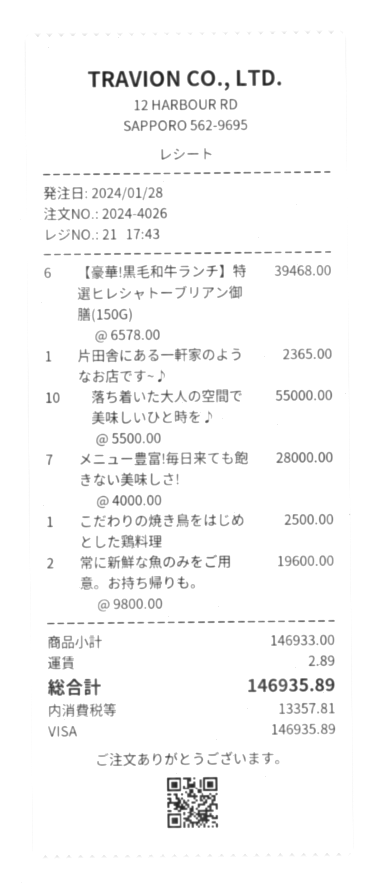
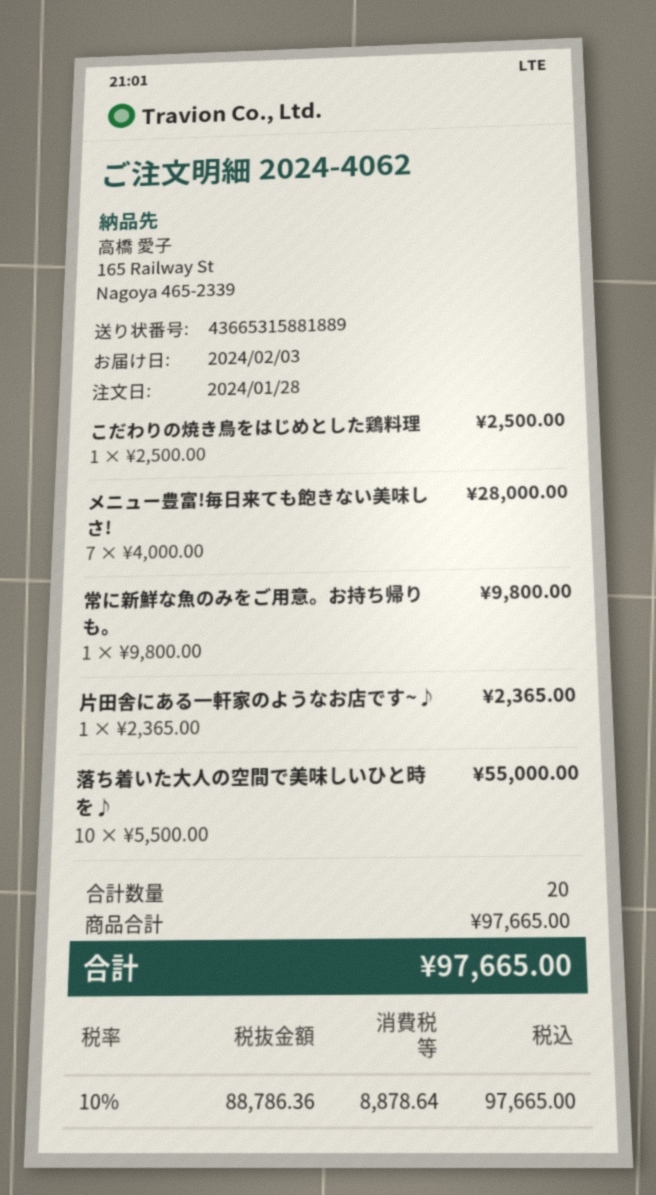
order number: 2024-4026 -> 2024-4062
【豪華!黒毛和牛ランチ】特選ヒレシャトーブリアン御膳(150G): 6 x 6578.00 = 39468.00 -> none
常に新鮮な魚のみをご用意。お持ち帰りも。: 2 x 9800.00 = 19600.00 -> 1 x 9800.00 = 9800.00
subtotal: 146933.00 -> 97665.00
shipping: 2.89 -> none
tax: 13357.81 -> 8878.64
total: 146935.89 -> 97665.00

